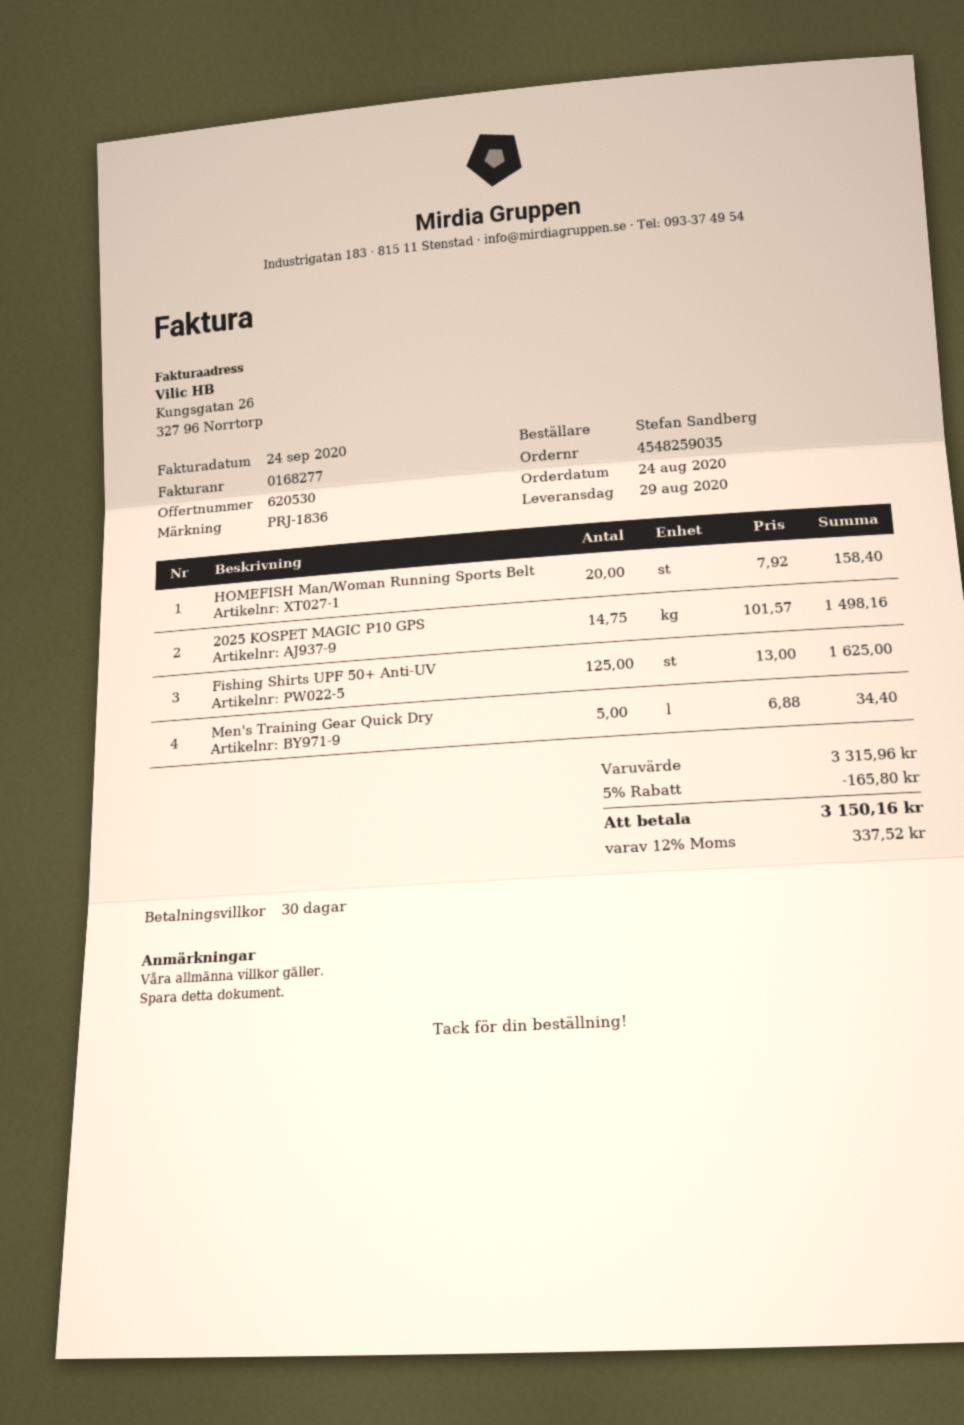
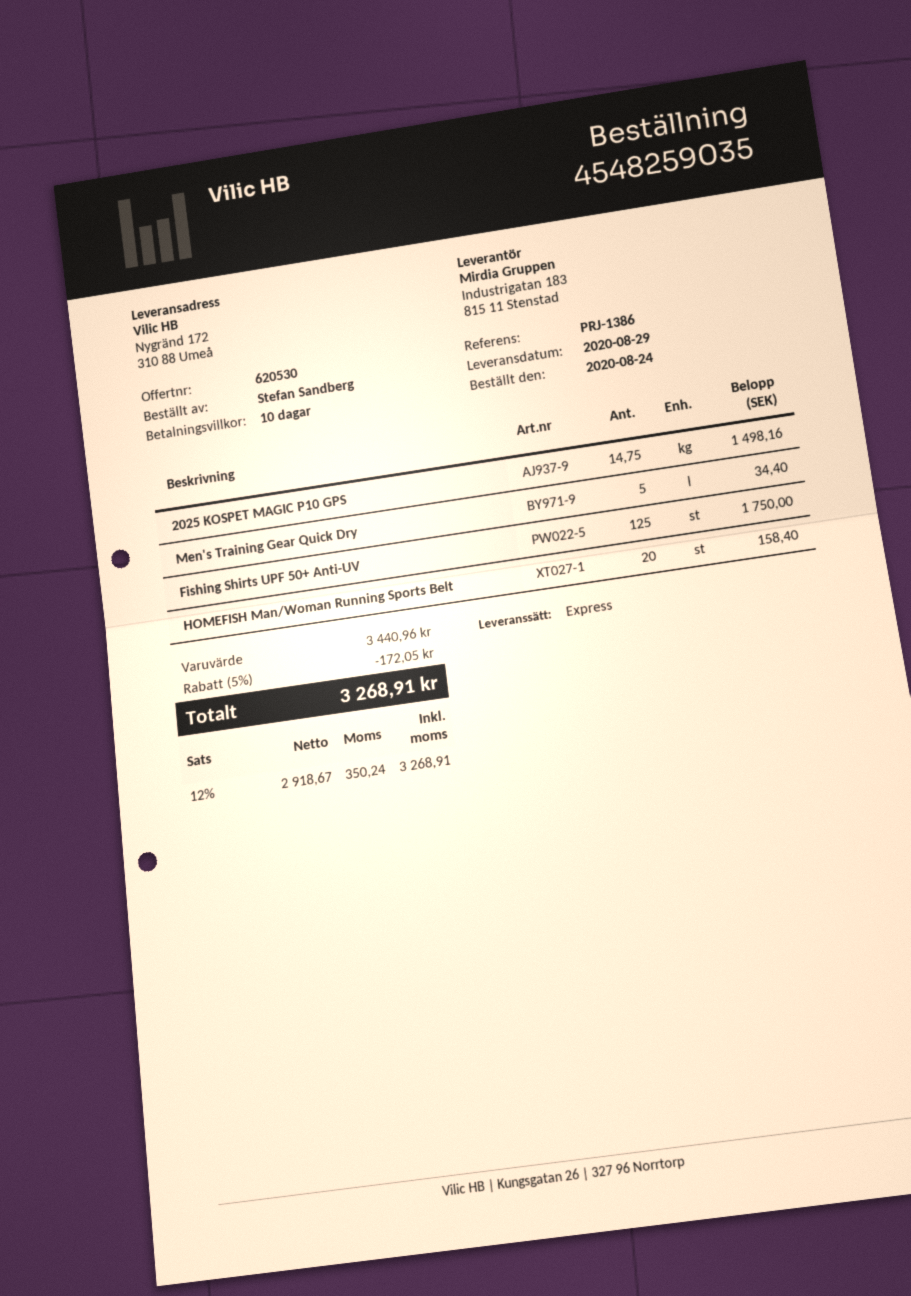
payment terms: 30 days -> 10 days
reference: PRJ-1836 -> PRJ-1386
Fishing Shirts UPF 50+ Anti-UV: 125 for 1625.00 -> 125 for 1750.00
subtotal: 3315.96 -> 3440.96
discount: 5% = 165.80 -> 5% = 172.05
tax: 12% = 337.52 -> 12% = 350.24
total: 3150.16 -> 3268.91

